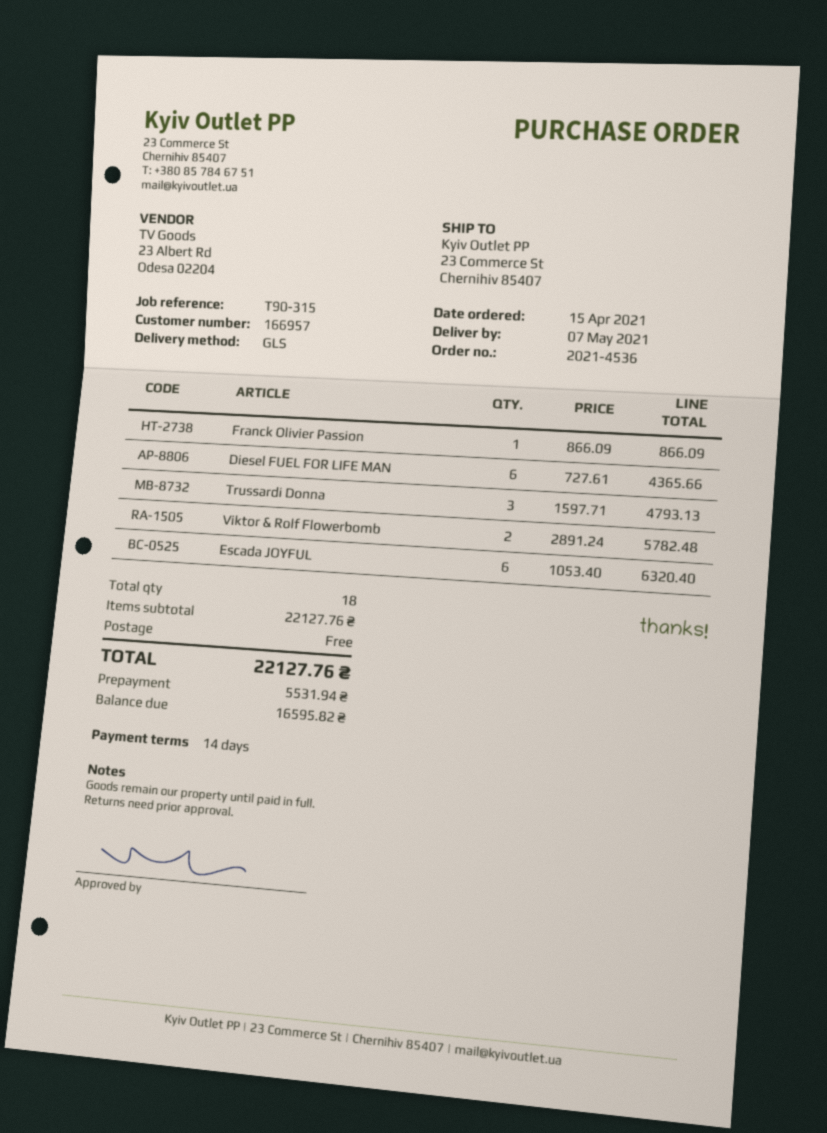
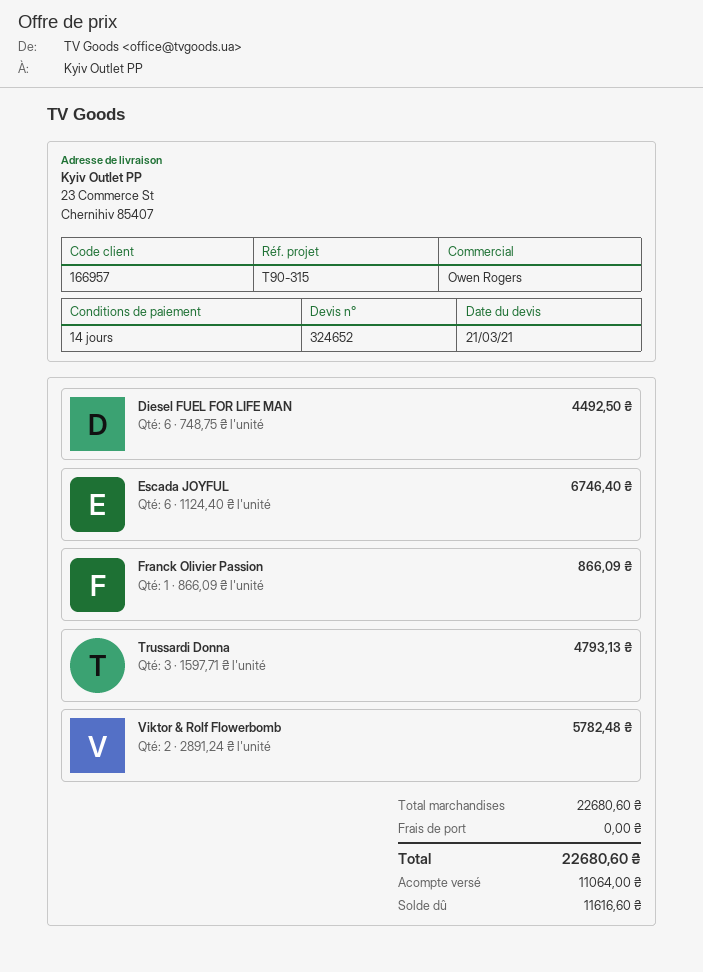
Diesel FUEL FOR LIFE MAN: 6 x 727.61 = 4365.66 -> 6 x 748.75 = 4492.50
Escada JOYFUL: 6 x 1053.40 = 6320.40 -> 6 x 1124.40 = 6746.40
subtotal: 22127.76 -> 22680.60
total: 22127.76 -> 22680.60
deposit: 5531.94 -> 11064.00
balance: 16595.82 -> 11616.60

